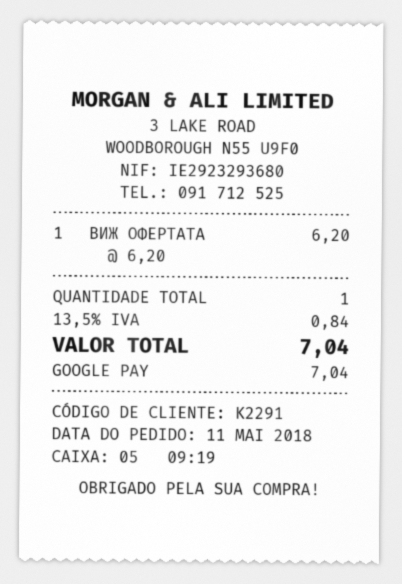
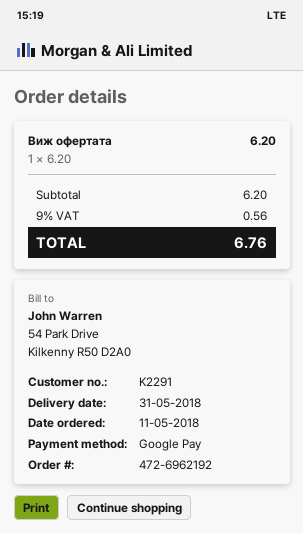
tax: 13.5% = 0.84 -> 9% = 0.56
total: 7.04 -> 6.76

